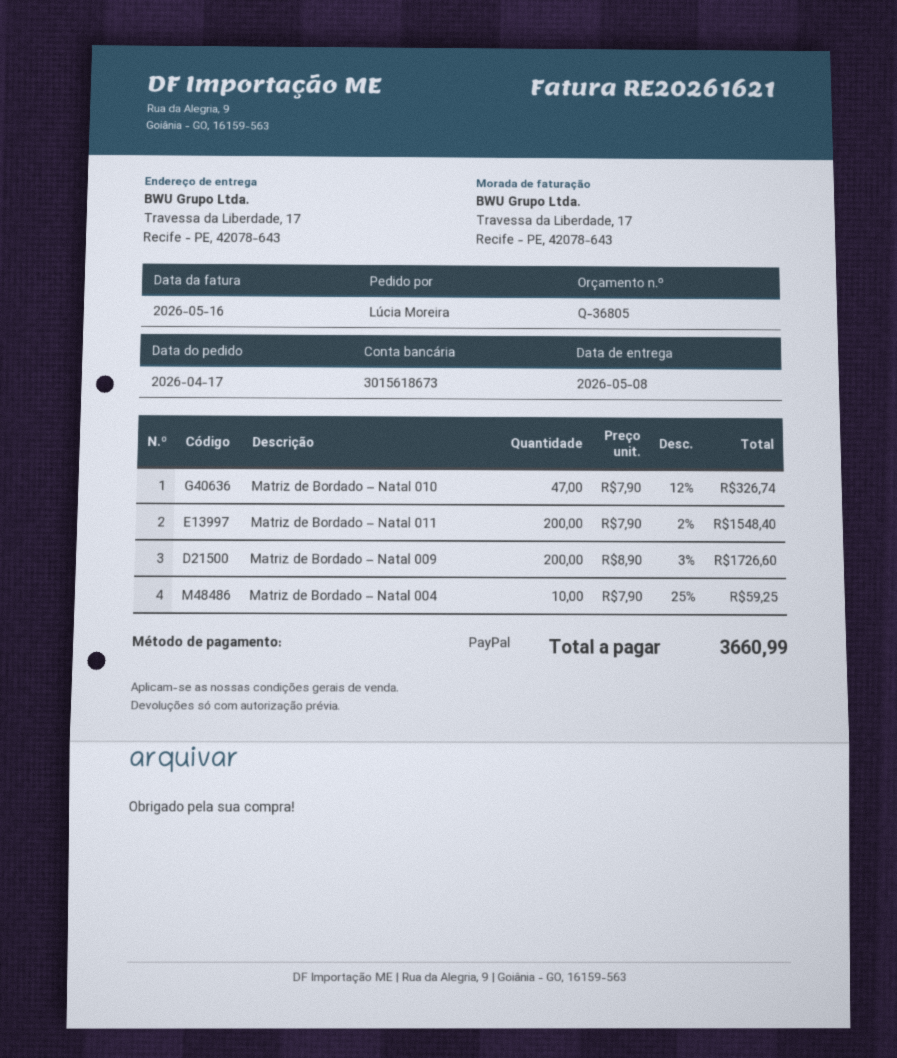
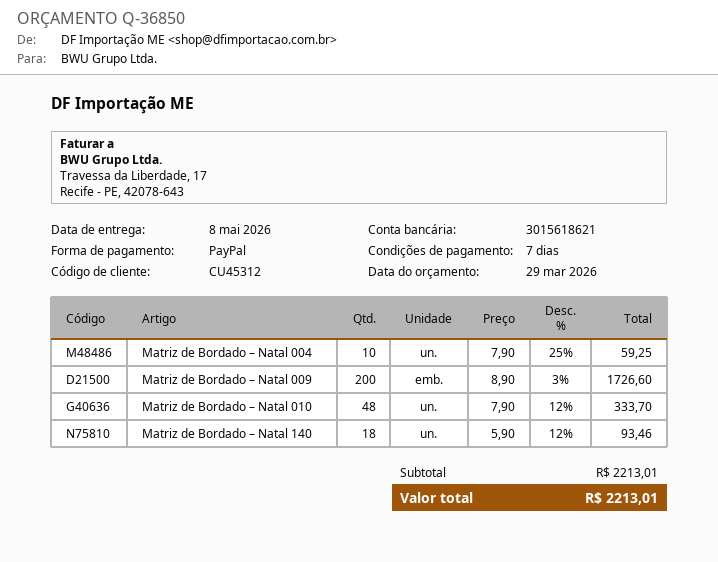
quote number: Q-36805 -> Q-36850
bank account: 3015618673 -> 3015618621
Matriz de Bordado – Natal 010: 47 x 7.90 - 12% = 326.74 -> 48 x 7.90 - 12% = 333.70
Matriz de Bordado – Natal 011: 200 x 7.90 - 2% = 1548.40 -> none
Matriz de Bordado – Natal 140: none -> 18 x 5.90 - 12% = 93.46
total: 3660.99 -> 2213.01

